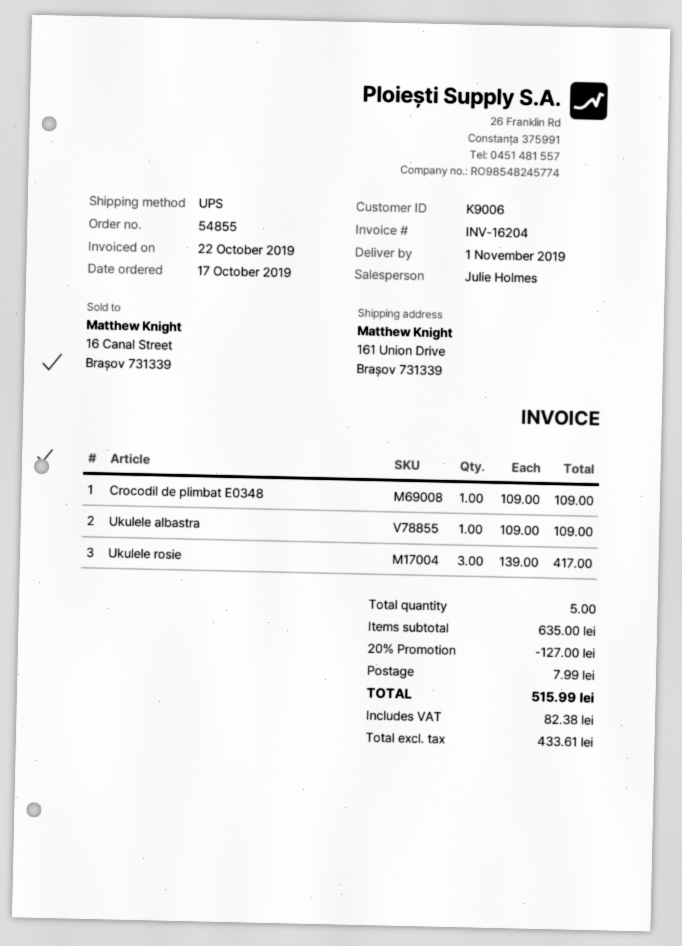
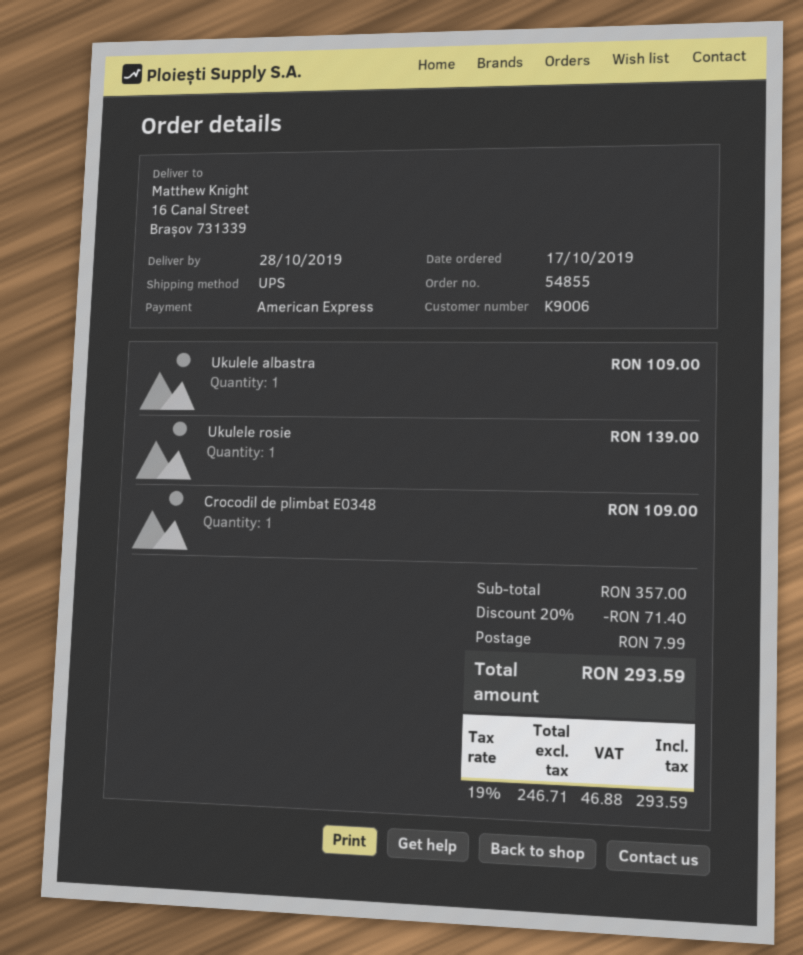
delivery date: 2019-11-01 -> 2019-10-28
ship to: 161 Union Drive, Brașov 731339 -> 16 Canal Street, Brașov 731339
Ukulele rosie: 3 for 417.00 -> 1 for 139.00
subtotal: 635.00 -> 357.00
discount: 20% = 127.00 -> 20% = 71.40
net: 433.61 -> 246.71
tax: 82.38 -> 46.88
total: 515.99 -> 293.59

